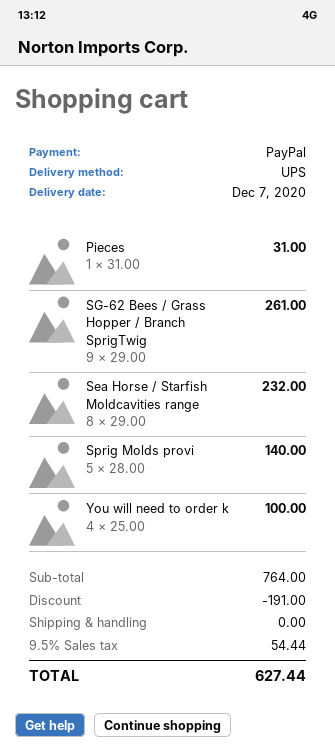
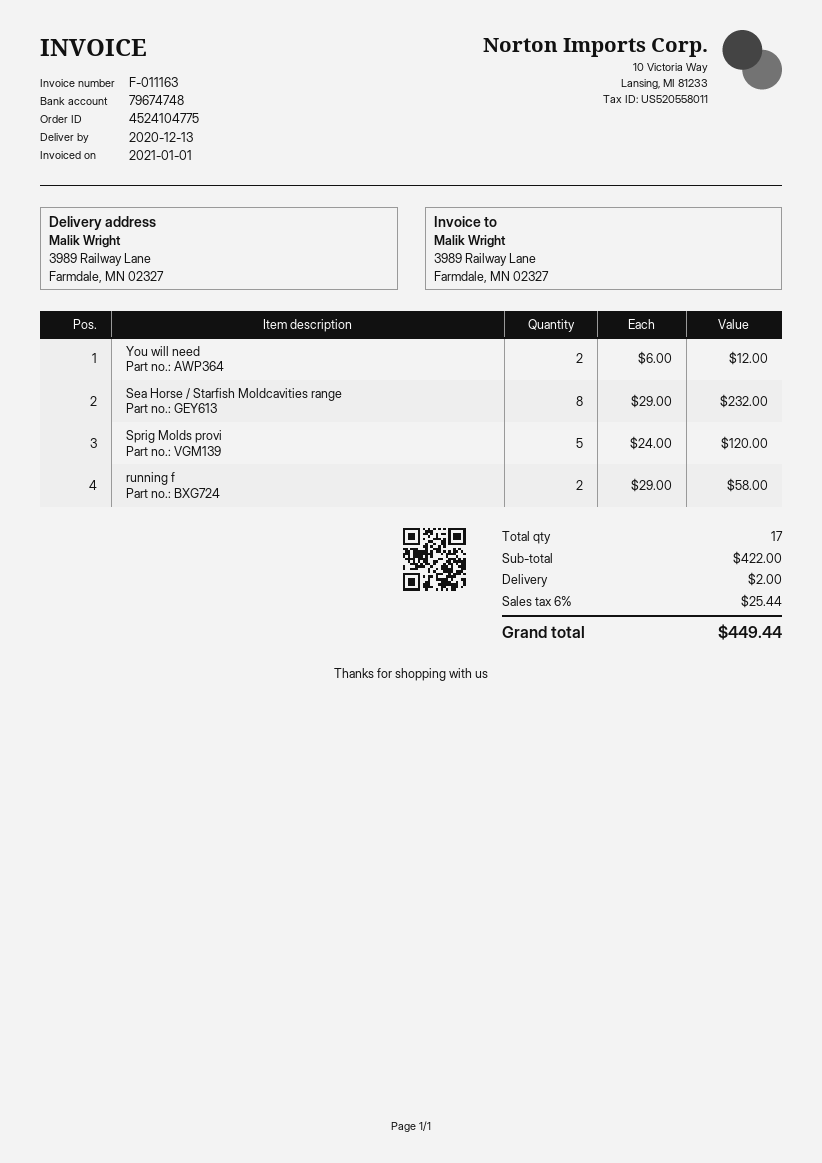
delivery date: 2020-12-07 -> 2020-12-13
Pieces: 1 x 31.00 = 31.00 -> none
SG-62 Bees / Grass Hopper / Branch SprigTwig: 9 x 29.00 = 261.00 -> none
Sprig Molds provi: 5 x 28.00 = 140.00 -> 5 x 24.00 = 120.00
You will need to order k: 4 x 25.00 = 100.00 -> none
You will need: none -> 2 x 6.00 = 12.00
running f: none -> 2 x 29.00 = 58.00
subtotal: 764.00 -> 422.00
discount: 191.00 -> none
shipping: 0.00 -> 2.00
tax: 9.5% = 54.44 -> 6% = 25.44
total: 627.44 -> 449.44

